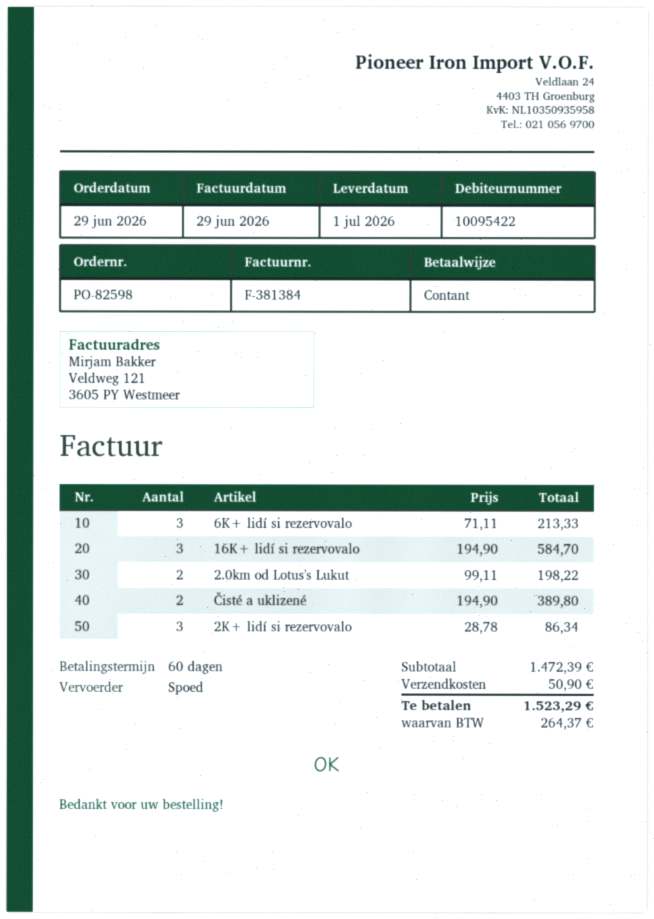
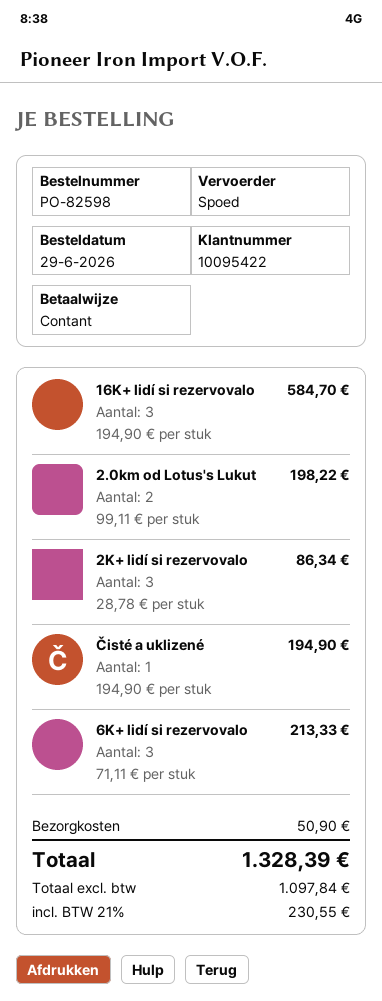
Čisté a uklizené: 2 x 194.90 = 389.80 -> 1 x 194.90 = 194.90
tax: 264.37 -> 230.55
total: 1523.29 -> 1328.39

